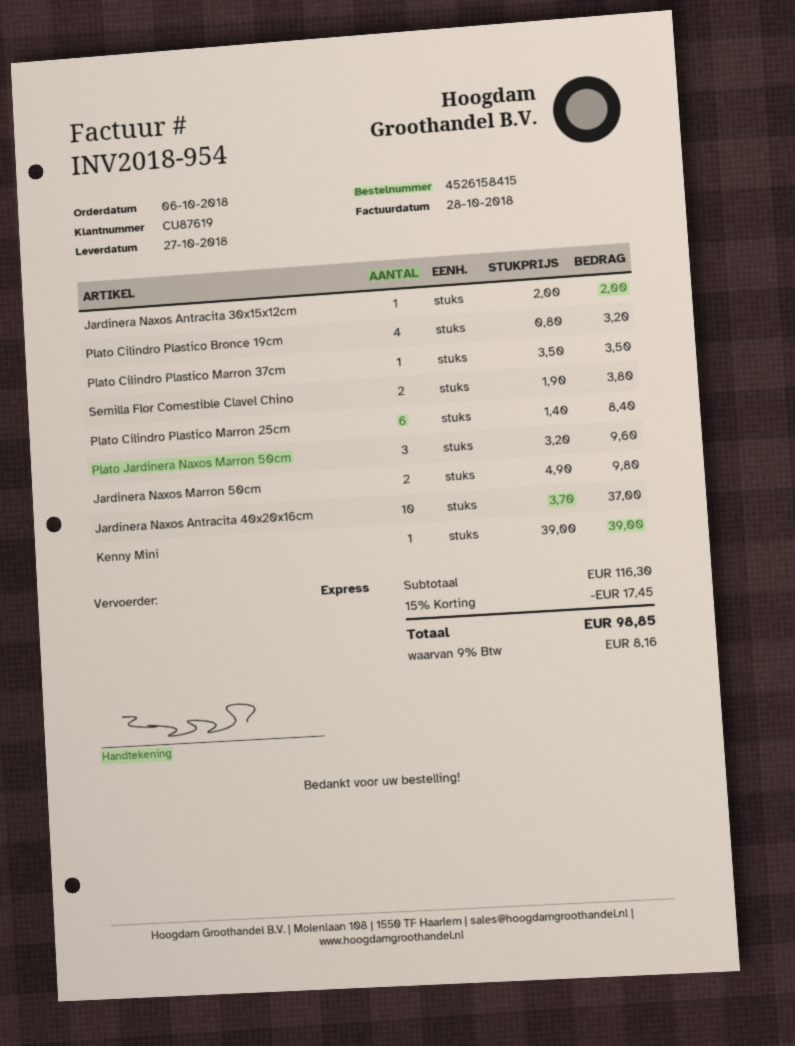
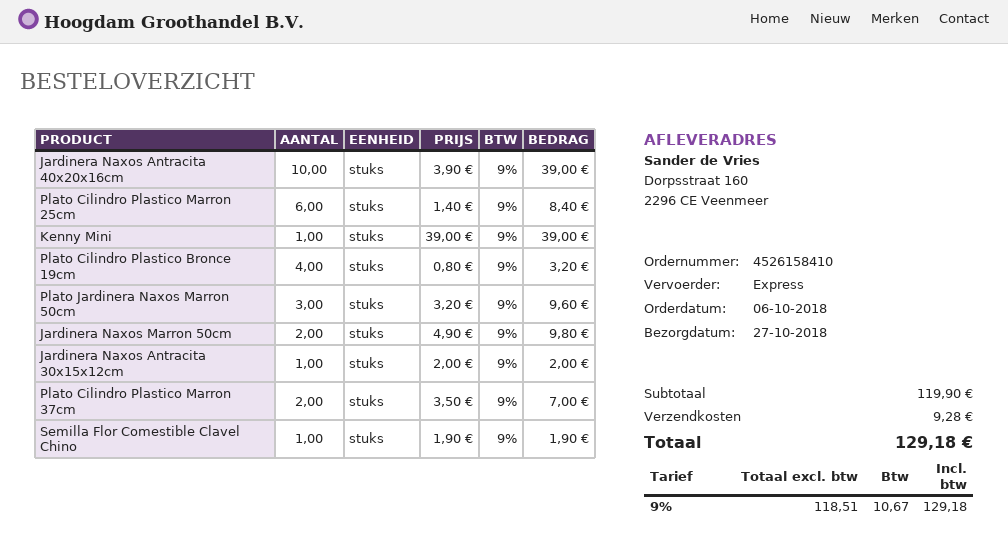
order number: 4526158415 -> 4526158410
Plato Cilindro Plastico Marron 37cm: 1 x 3.50 = 3.50 -> 2 x 3.50 = 7.00
Semilla Flor Comestible Clavel Chino: 2 x 1.90 = 3.80 -> 1 x 1.90 = 1.90
Jardinera Naxos Antracita 40x20x16cm: 10 x 3.70 = 37.00 -> 10 x 3.90 = 39.00
subtotal: 116.30 -> 119.90
discount: 15% = 17.45 -> none
shipping: none -> 9.28
tax: 9% = 8.16 -> 9% = 10.67
total: 98.85 -> 129.18

